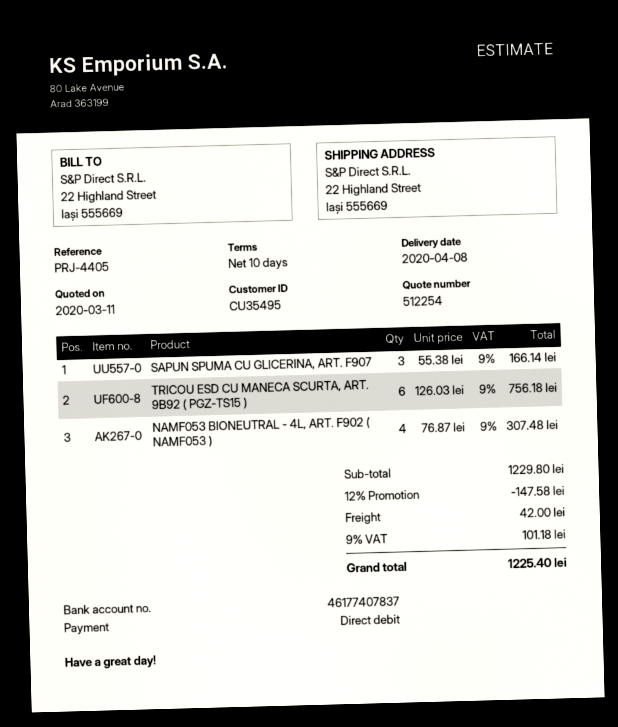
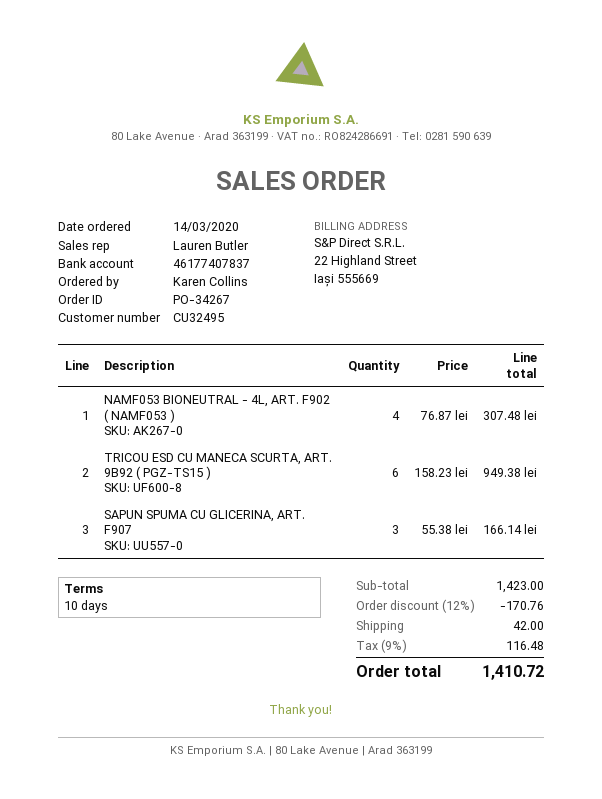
customer number: CU35495 -> CU32495
TRICOU ESD CU MANECA SCURTA, ART. 9B92 ( PGZ-TS15 ): 6 x 126.03 = 756.18 -> 6 x 158.23 = 949.38
subtotal: 1229.80 -> 1423.00
discount: 12% = 147.58 -> 12% = 170.76
tax: 9% = 101.18 -> 9% = 116.48
total: 1225.40 -> 1410.72

